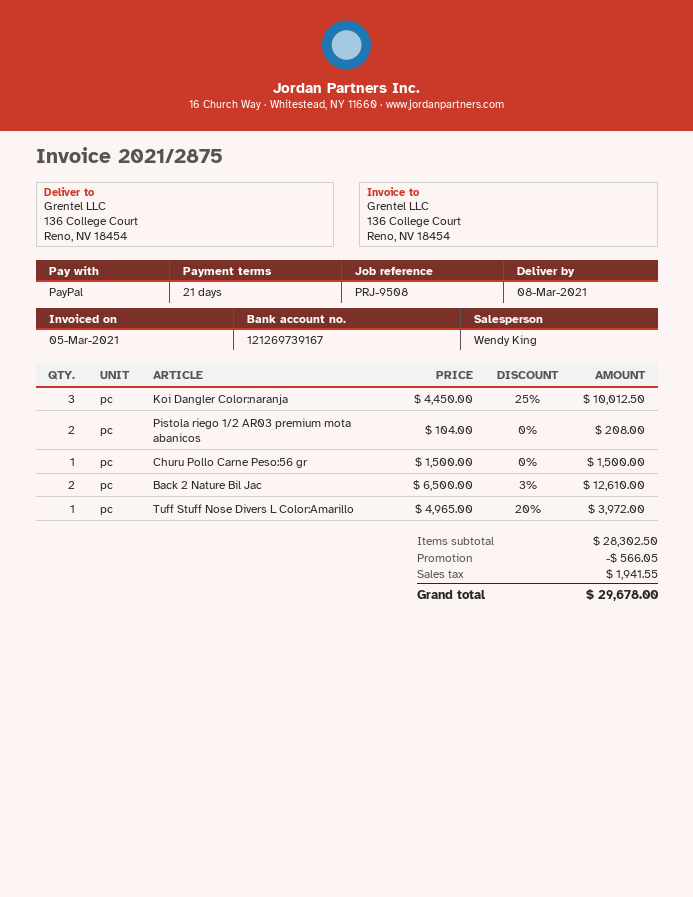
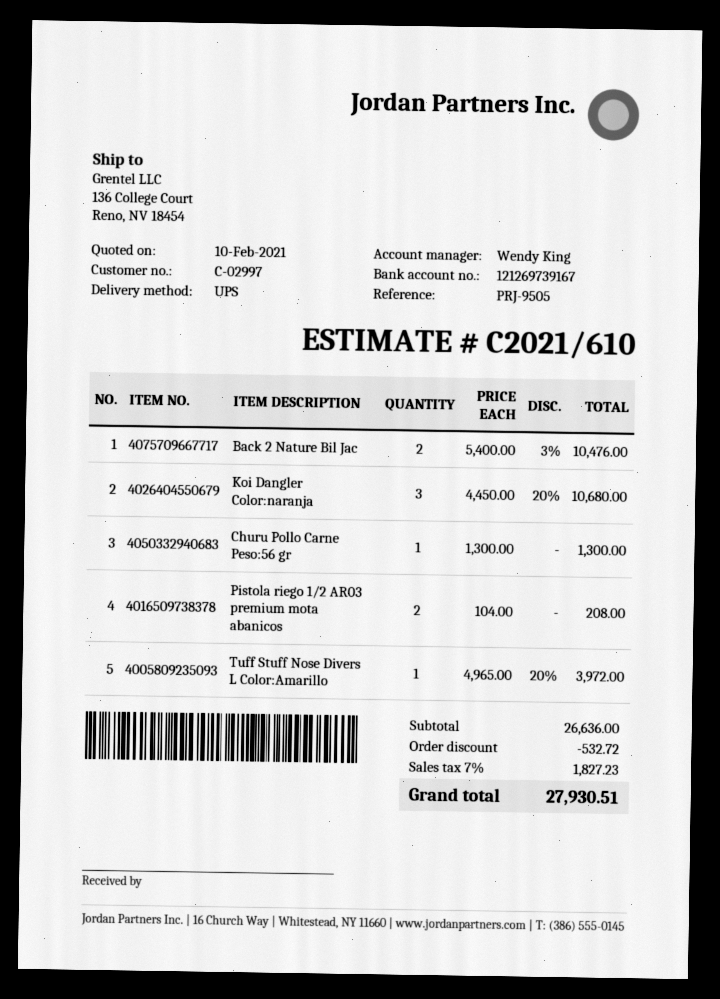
reference: PRJ-9508 -> PRJ-9505
Koi Dangler Color:naranja: 3 x 4450.00 - 25% = 10012.50 -> 3 x 4450.00 - 20% = 10680.00
Churu Pollo Carne Peso:56 gr: 1 x 1500.00 = 1500.00 -> 1 x 1300.00 = 1300.00
Back 2 Nature Bil Jac: 2 x 6500.00 - 3% = 12610.00 -> 2 x 5400.00 - 3% = 10476.00
subtotal: 28302.50 -> 26636.00
discount: 566.05 -> 532.72
tax: 1941.55 -> 1827.23
total: 29678.00 -> 27930.51

